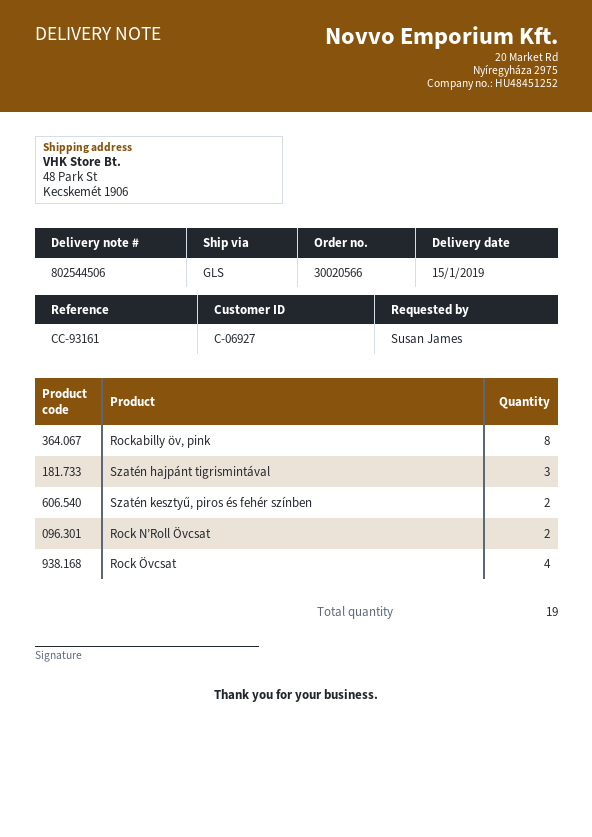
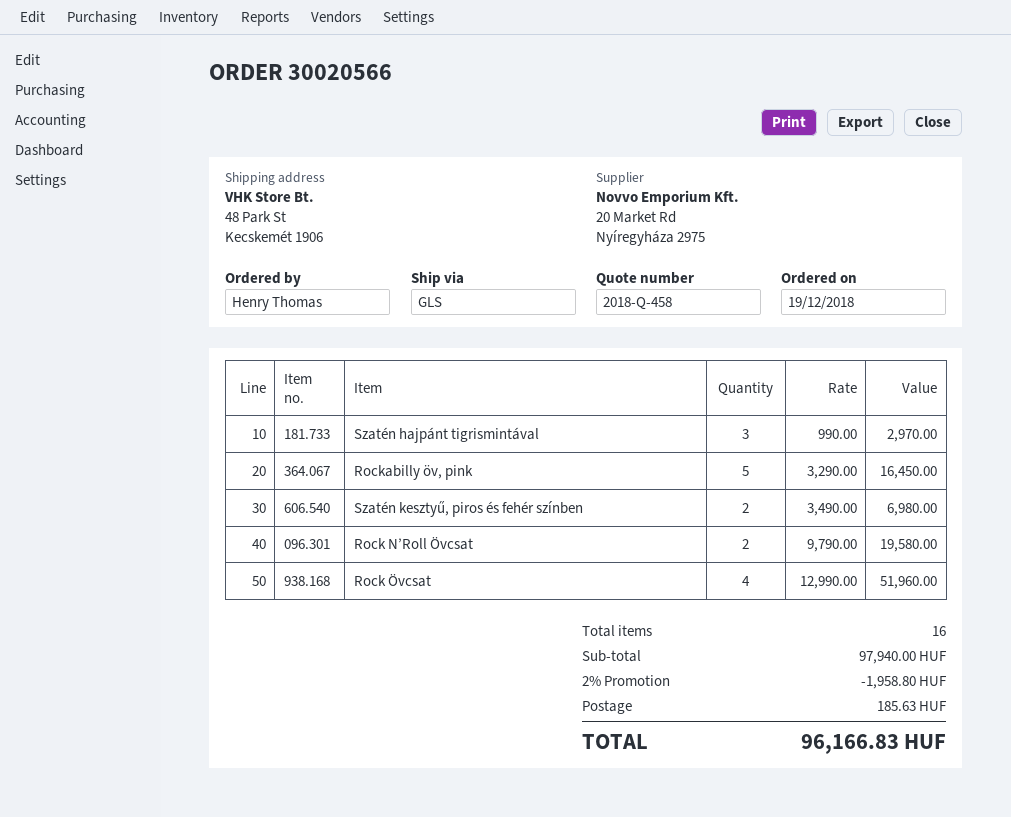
ordered by: Susan James -> Henry Thomas
Rockabilly öv, pink: 8 -> 5
total quantity: 19 -> 16

